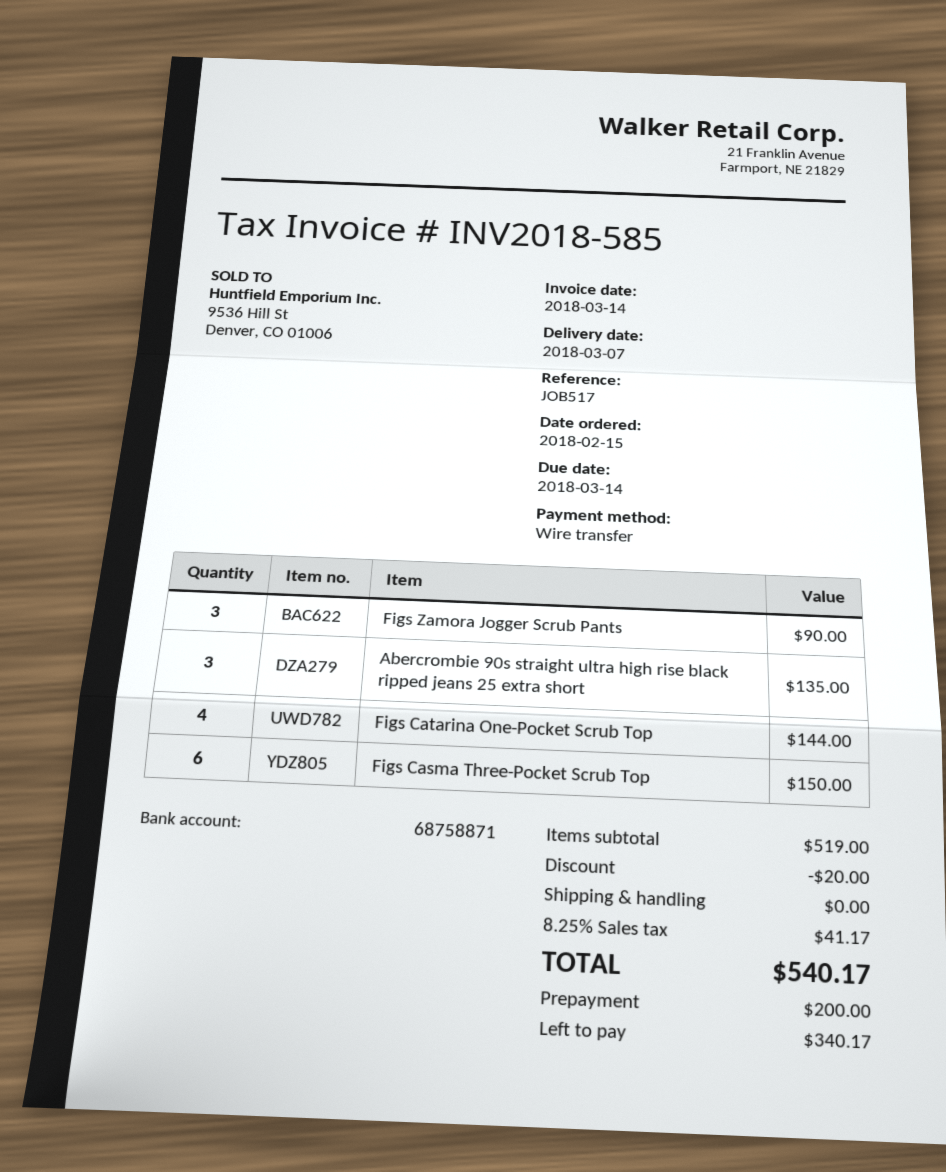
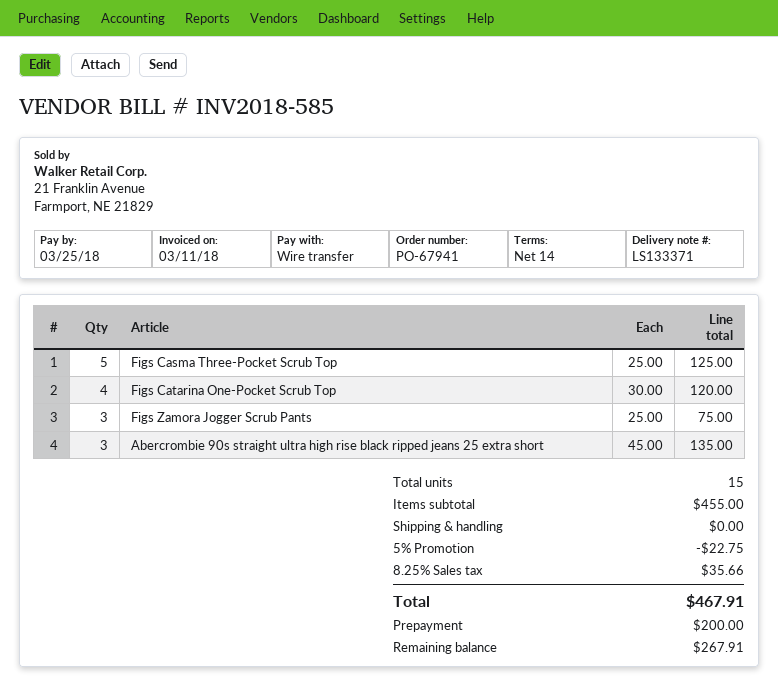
invoice date: 2018-03-14 -> 2018-03-11
due date: 2018-03-14 -> 2018-03-25
Figs Zamora Jogger Scrub Pants: 3 for 90.00 -> 3 for 75.00
Figs Catarina One-Pocket Scrub Top: 4 for 144.00 -> 4 for 120.00
Figs Casma Three-Pocket Scrub Top: 6 for 150.00 -> 5 for 125.00
subtotal: 519.00 -> 455.00
discount: 20.00 -> 22.75
tax: 8.25% = 41.17 -> 8.25% = 35.66
total: 540.17 -> 467.91
balance: 340.17 -> 267.91

